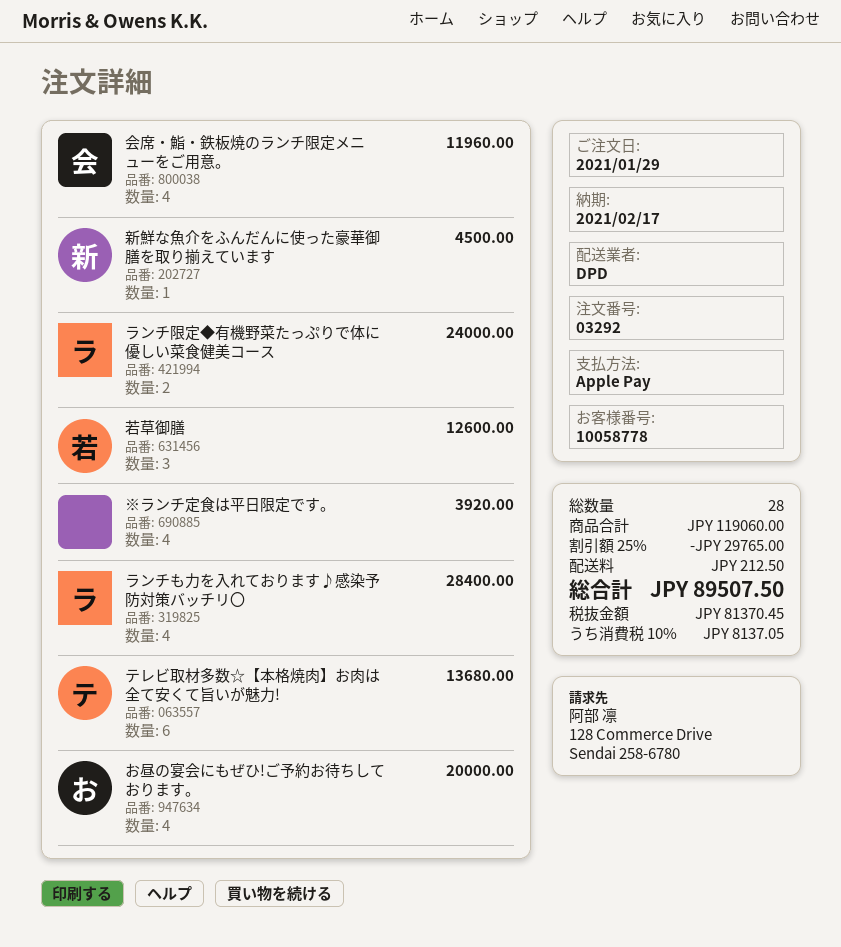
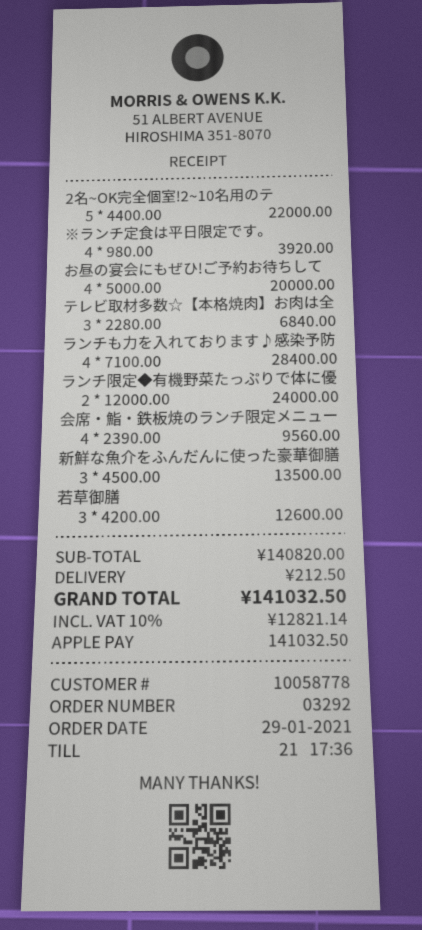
会席・鮨・鉄板焼のランチ限定メニューをご用意。: 4 for 11960.00 -> 4 for 9560.00
新鮮な魚介をふんだんに使った豪華御膳を取り揃えています: 1 for 4500.00 -> 3 for 13500.00
テレビ取材多数☆【本格焼肉】お肉は全て安くて旨いが魅力!: 6 for 13680.00 -> 3 for 6840.00
2名~OK完全個室!2~10名用のテ: none -> 5 for 22000.00
subtotal: 119060.00 -> 140820.00
discount: 25% = 29765.00 -> none
tax: 10% = 8137.05 -> 10% = 12821.14
total: 89507.50 -> 141032.50

